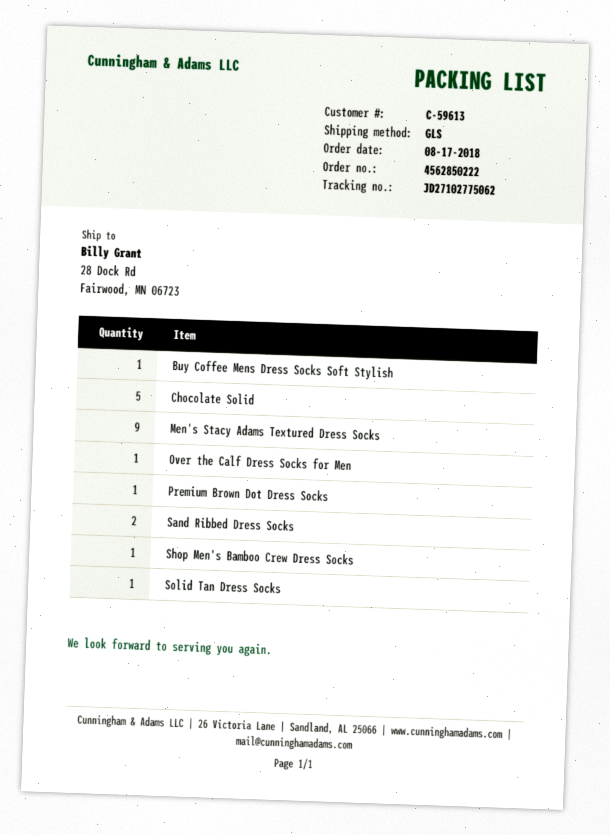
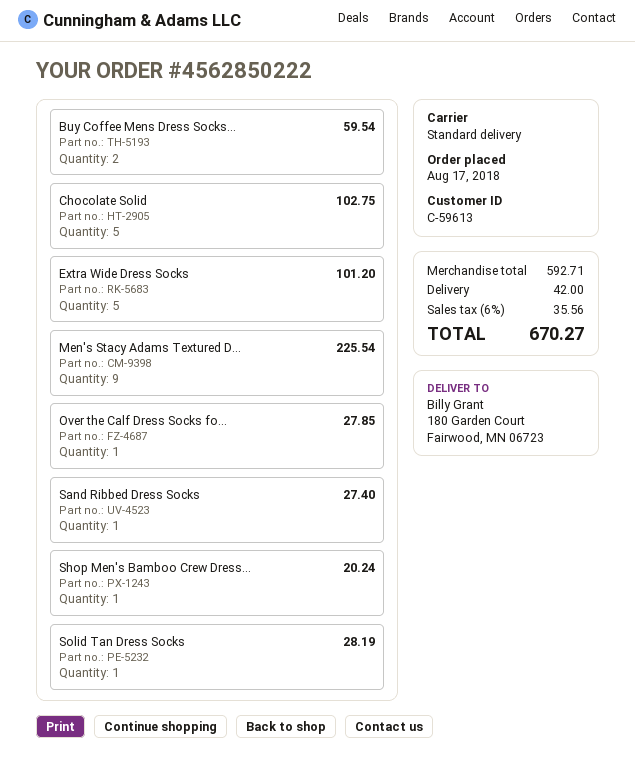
shipping method: GLS -> standard
ship to: 28 Dock Rd, Fairwood, MN 06723 -> 180 Garden Court, Fairwood, MN 06723
Buy Coffee Mens Dress Socks Soft Stylish: 1 -> 2
Premium Brown Dot Dress Socks: 1 -> none
Sand Ribbed Dress Socks: 2 -> 1
Extra Wide Dress Socks: none -> 5

